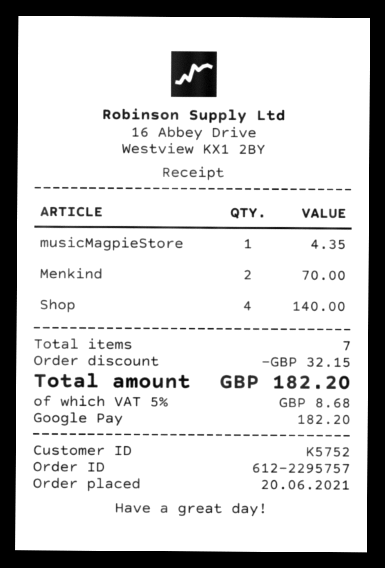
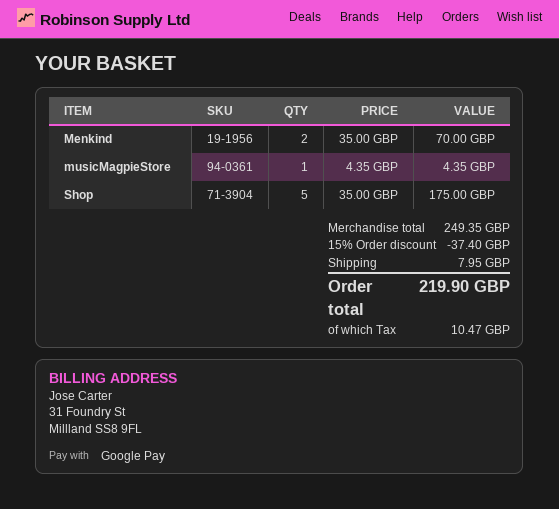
Shop: 4 for 140.00 -> 5 for 175.00
discount: 32.15 -> 37.40
shipping: none -> 7.95
tax: 8.68 -> 10.47
total: 182.20 -> 219.90

